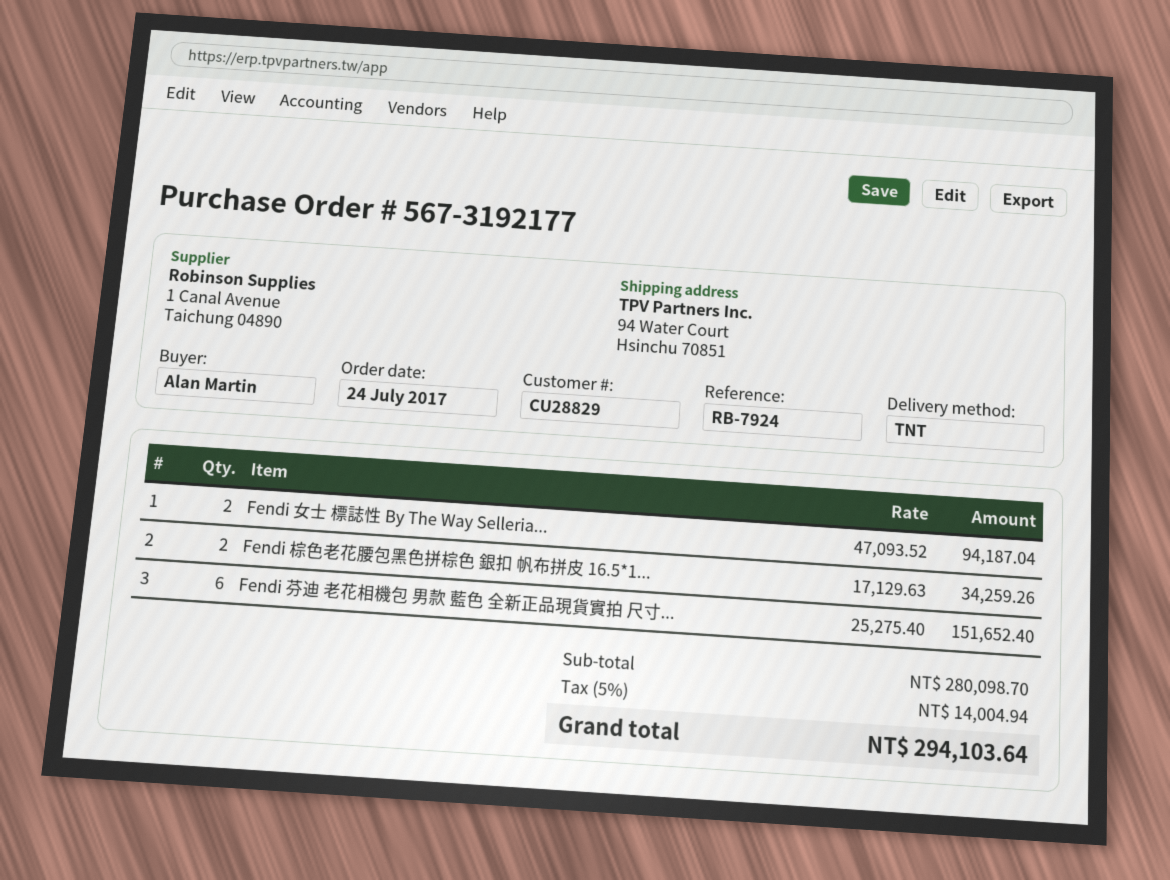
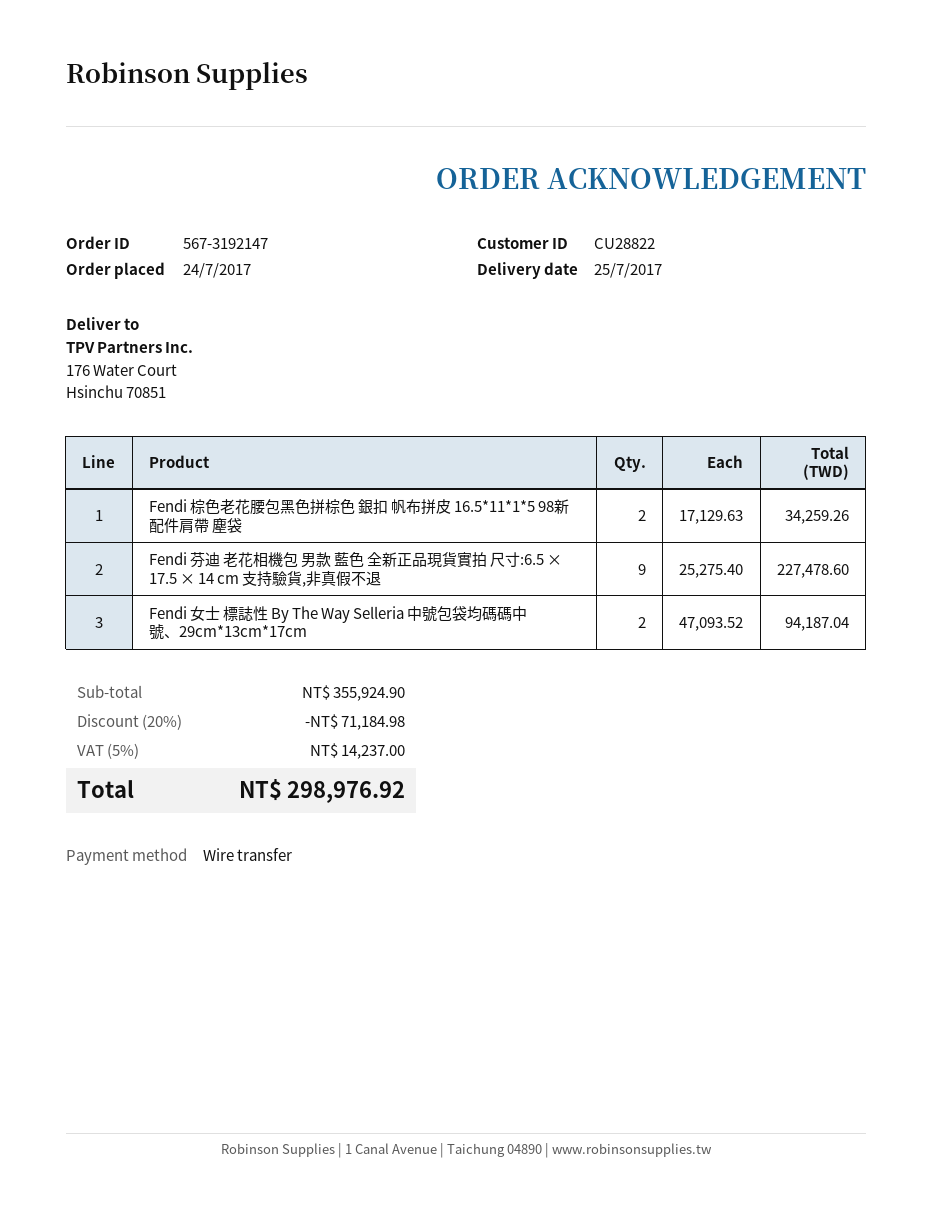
order number: 567-3192177 -> 567-3192147
customer number: CU28829 -> CU28822
ship to: 94 Water Court, Hsinchu 70851 -> 176 Water Court, Hsinchu 70851
Fendi 芬迪 老花相機包 男款 藍色 全新正品現貨實拍 尺寸...: 6 x 25275.40 = 151652.40 -> 9 x 25275.40 = 227478.60
subtotal: 280098.70 -> 355924.90
discount: none -> 20% = 71184.98
tax: 5% = 14004.94 -> 5% = 14237.00
total: 294103.64 -> 298976.92

